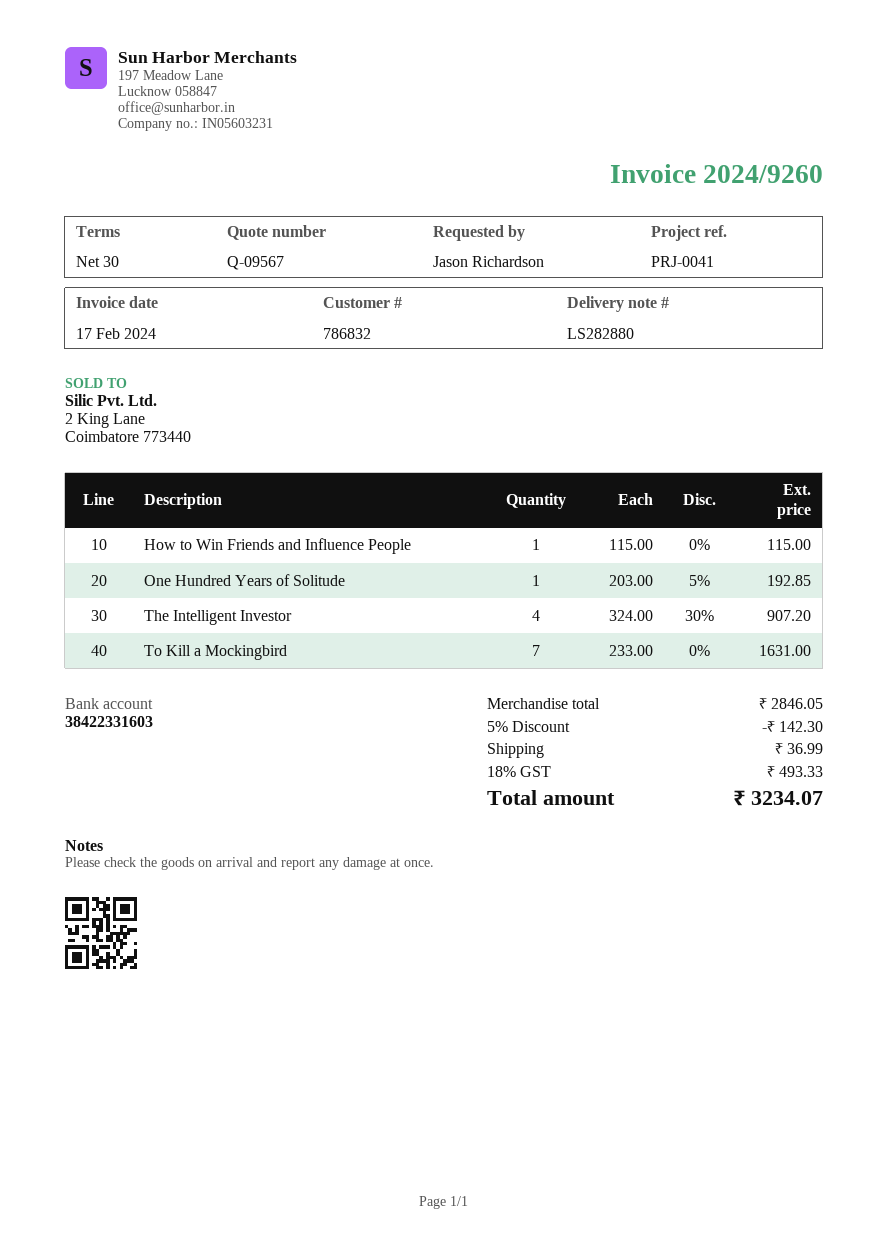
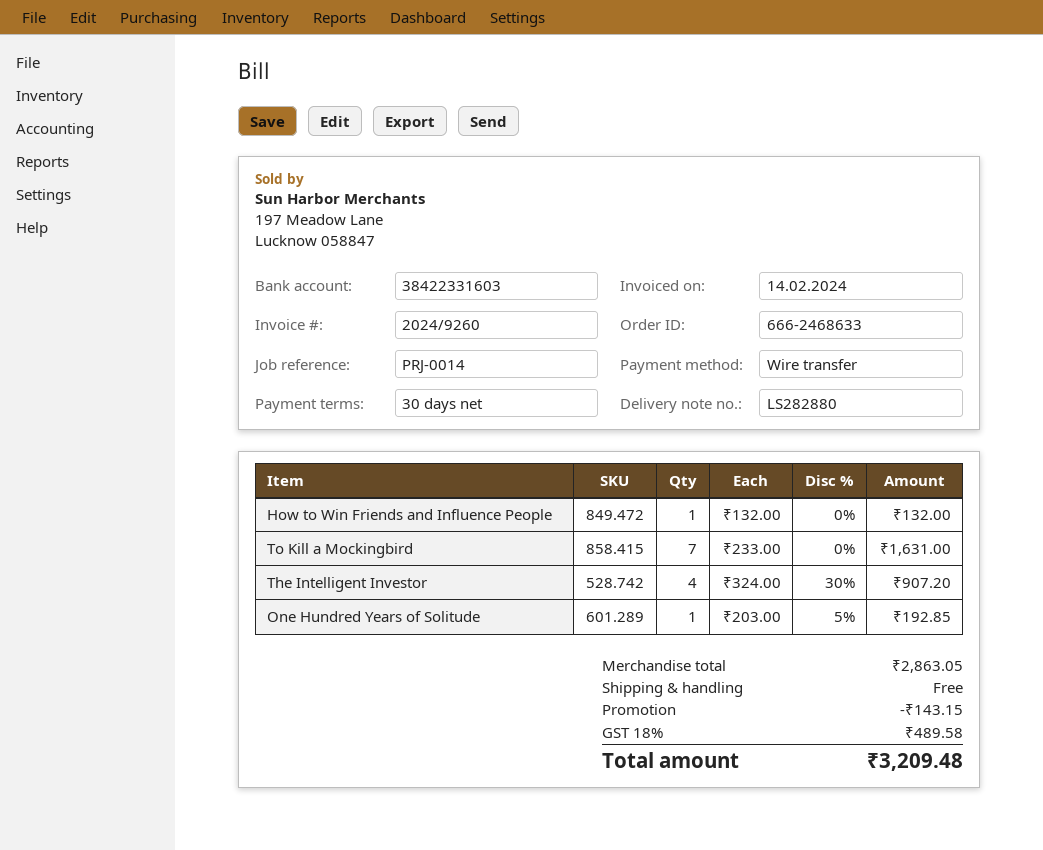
invoice date: 2024-02-17 -> 2024-02-14
reference: PRJ-0041 -> PRJ-0014
How to Win Friends and Influence People: 1 x 115.00 = 115.00 -> 1 x 132.00 = 132.00
subtotal: 2846.05 -> 2863.05
discount: 142.30 -> 143.15
shipping: 36.99 -> 0.00
tax: 18% = 493.33 -> 18% = 489.58
total: 3234.07 -> 3209.48

